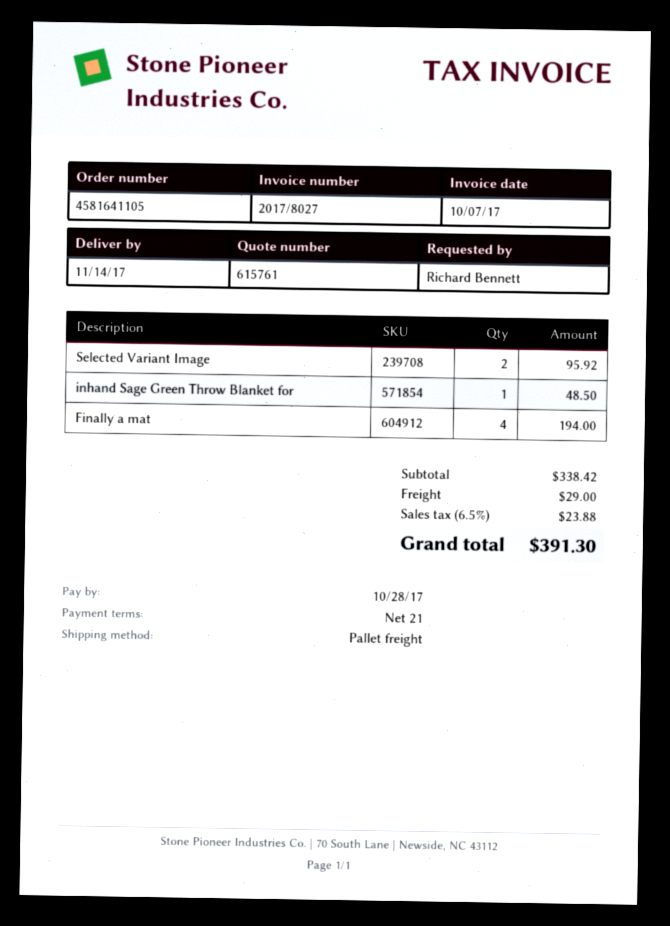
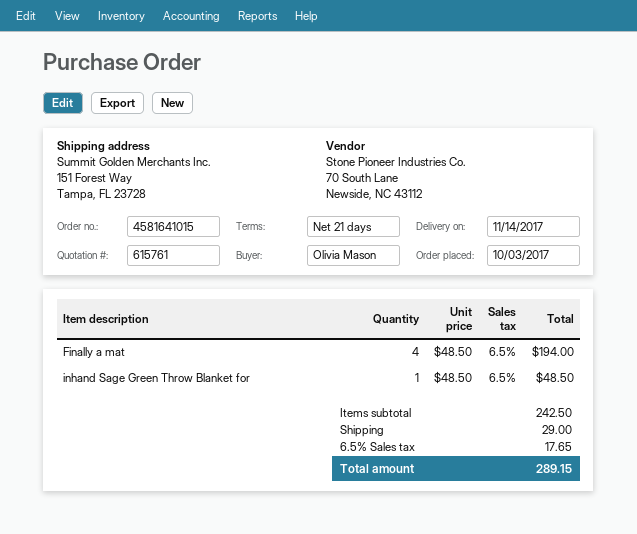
order number: 4581641105 -> 4581641015
ordered by: Richard Bennett -> Olivia Mason
Selected Variant Image: 2 for 95.92 -> none
subtotal: 338.42 -> 242.50
tax: 6.5% = 23.88 -> 6.5% = 17.65
total: 391.30 -> 289.15

